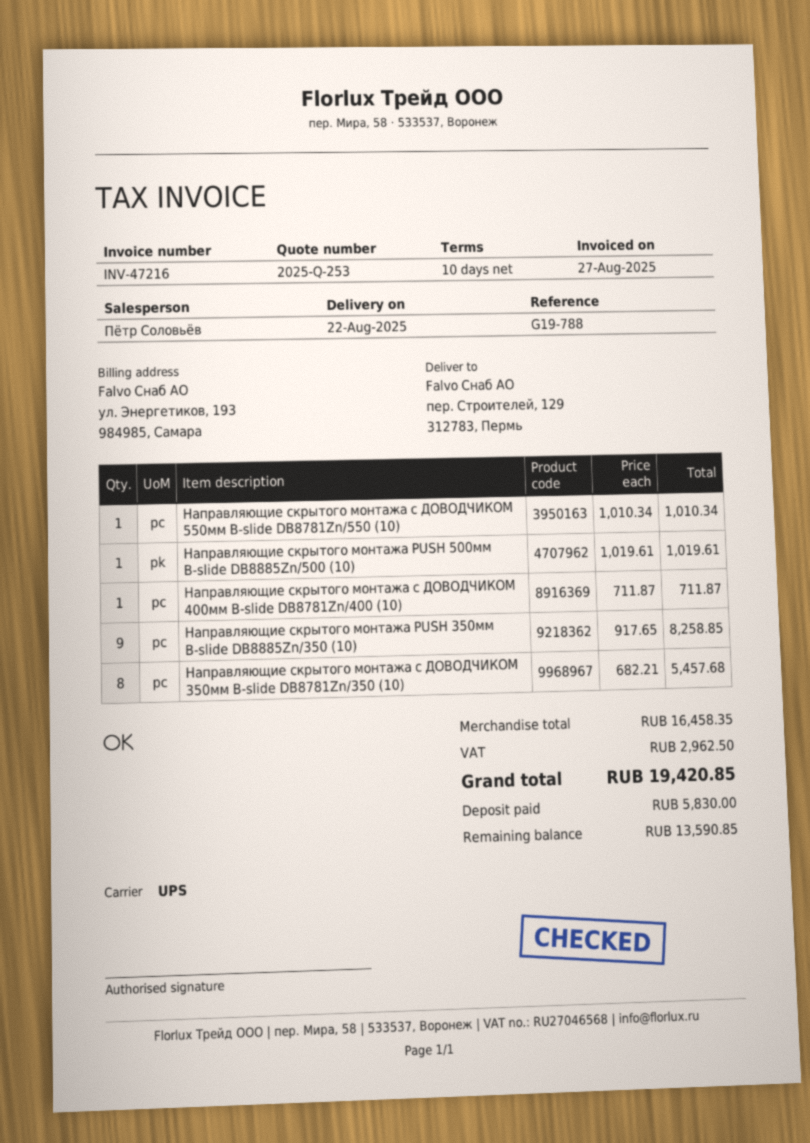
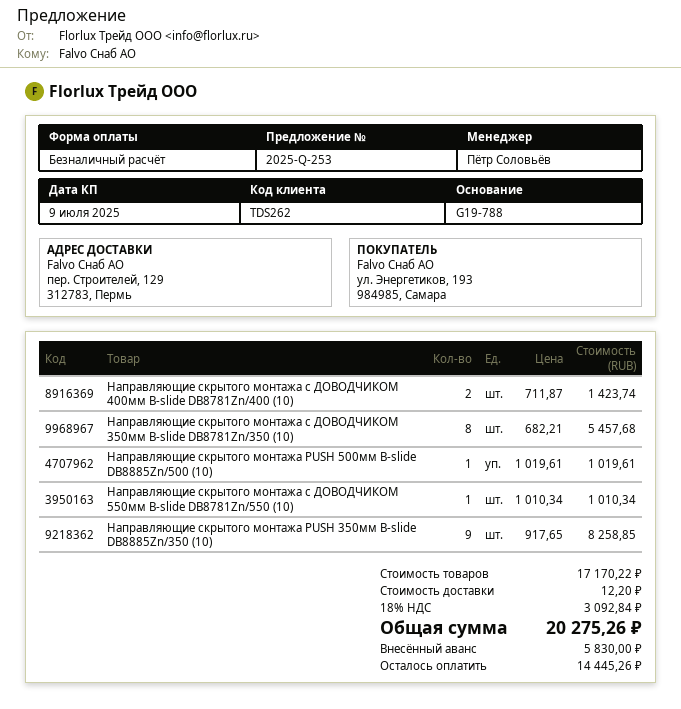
Направляющие скрытого монтажа с ДОВОДЧИКОМ 400мм B-slide DB8781Zn/400 (10): 1 x 711.87 = 711.87 -> 2 x 711.87 = 1423.74
subtotal: 16458.35 -> 17170.22
shipping: none -> 12.20
tax: 2962.50 -> 3092.84
total: 19420.85 -> 20275.26
balance: 13590.85 -> 14445.26

